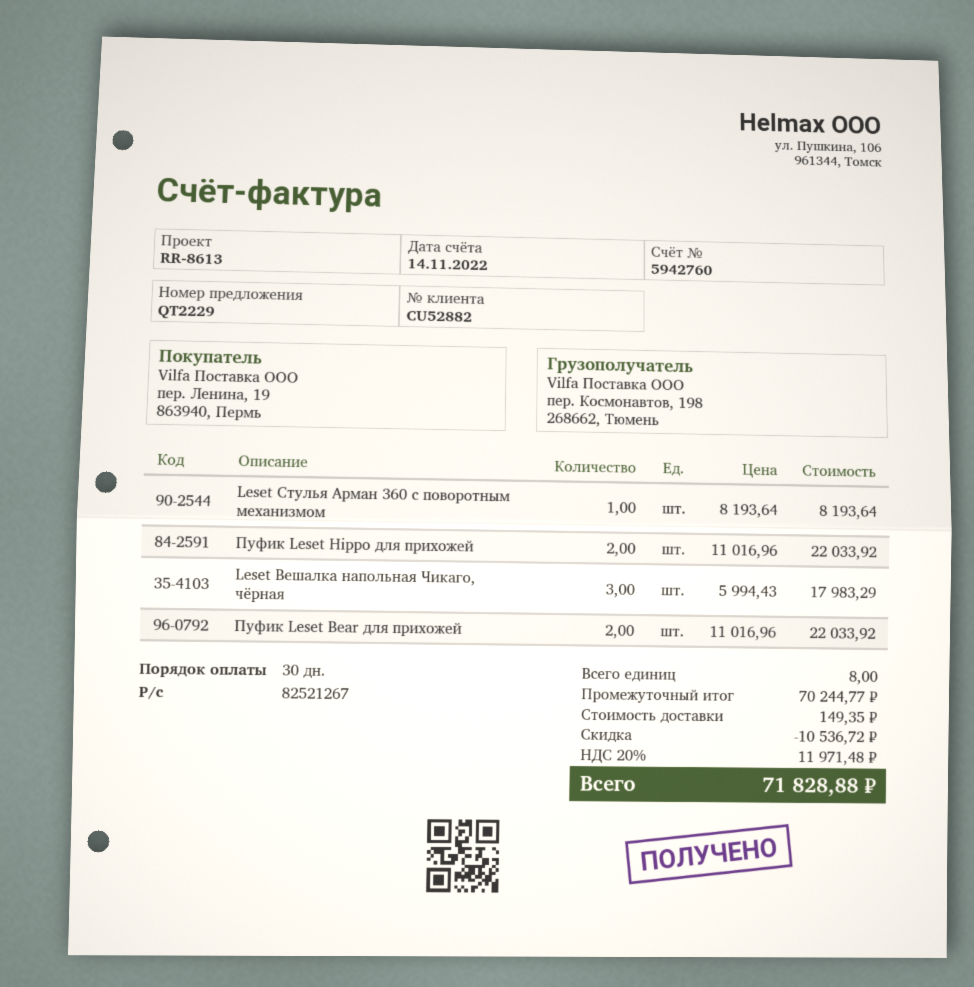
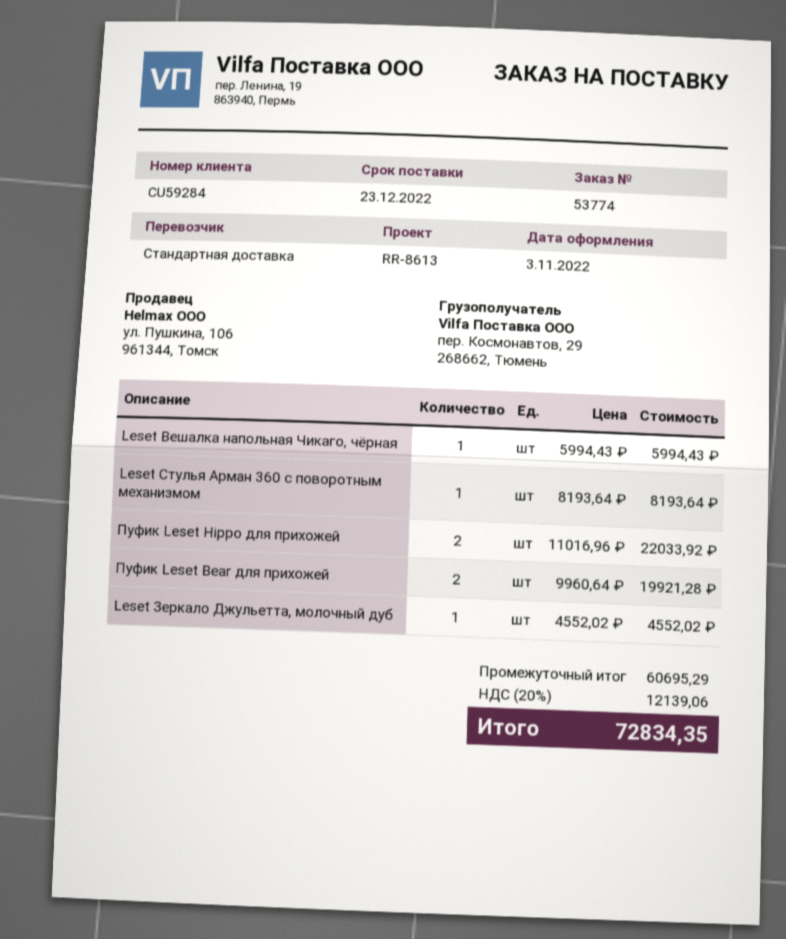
customer number: CU52882 -> CU59284
ship to: пер. Космонавтов, 198, 268662, Тюмень -> пер. Космонавтов, 29, 268662, Тюмень
Leset Вешалка напольная Чикаго, чёрная: 3 x 5994.43 = 17983.29 -> 1 x 5994.43 = 5994.43
Пуфик Leset Bear для прихожей: 2 x 11016.96 = 22033.92 -> 2 x 9960.64 = 19921.28
Leset Зеркало Джульетта, молочный дуб: none -> 1 x 4552.02 = 4552.02
subtotal: 70244.77 -> 60695.29
discount: 10536.72 -> none
shipping: 149.35 -> none
tax: 20% = 11971.48 -> 20% = 12139.06
total: 71828.88 -> 72834.35

